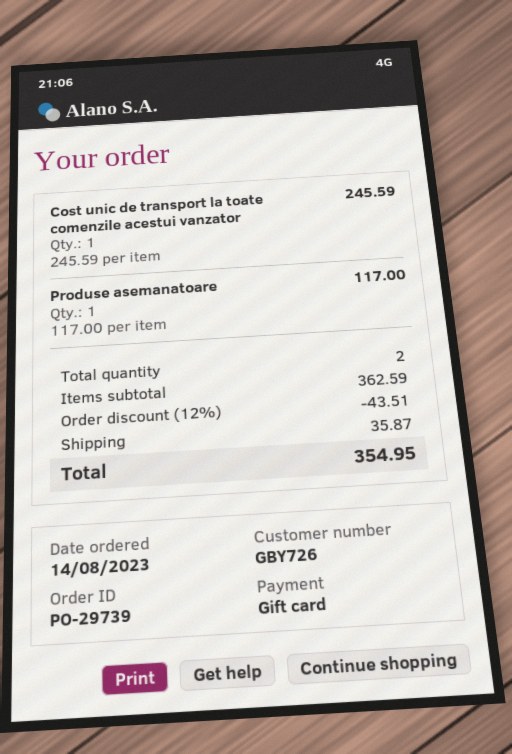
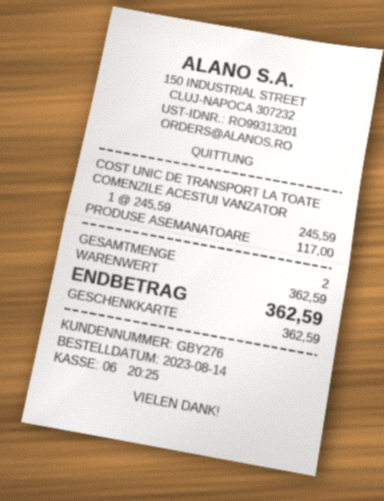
customer number: GBY726 -> GBY276
discount: 12% = 43.51 -> none
shipping: 35.87 -> none
total: 354.95 -> 362.59

